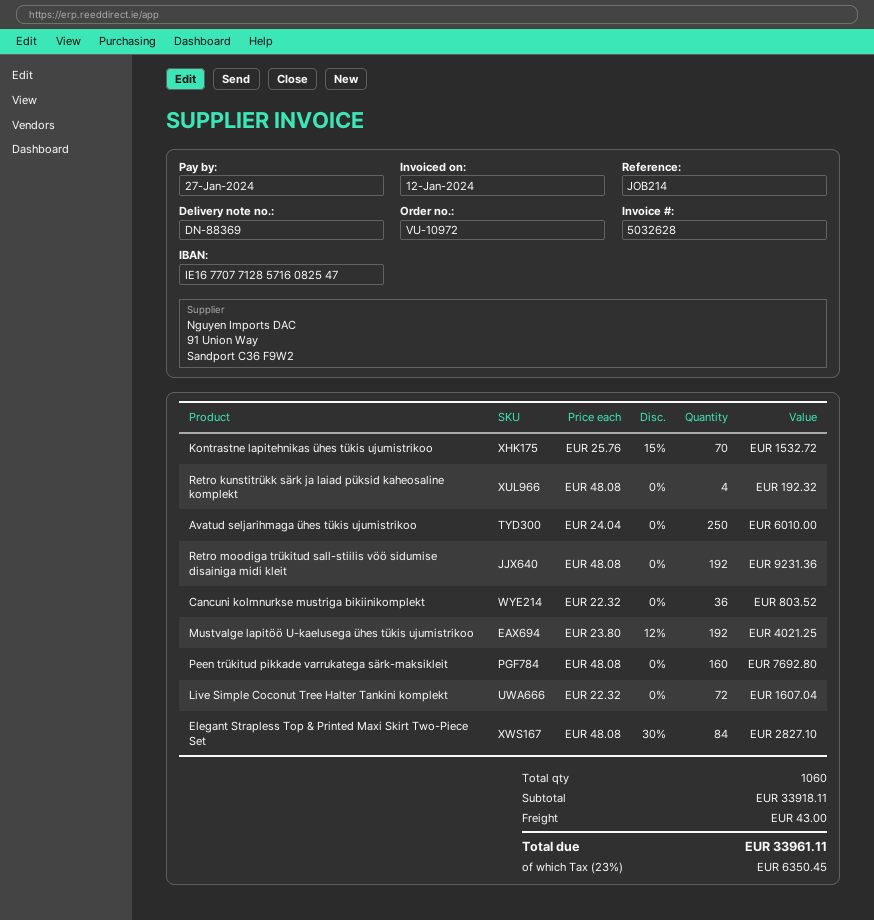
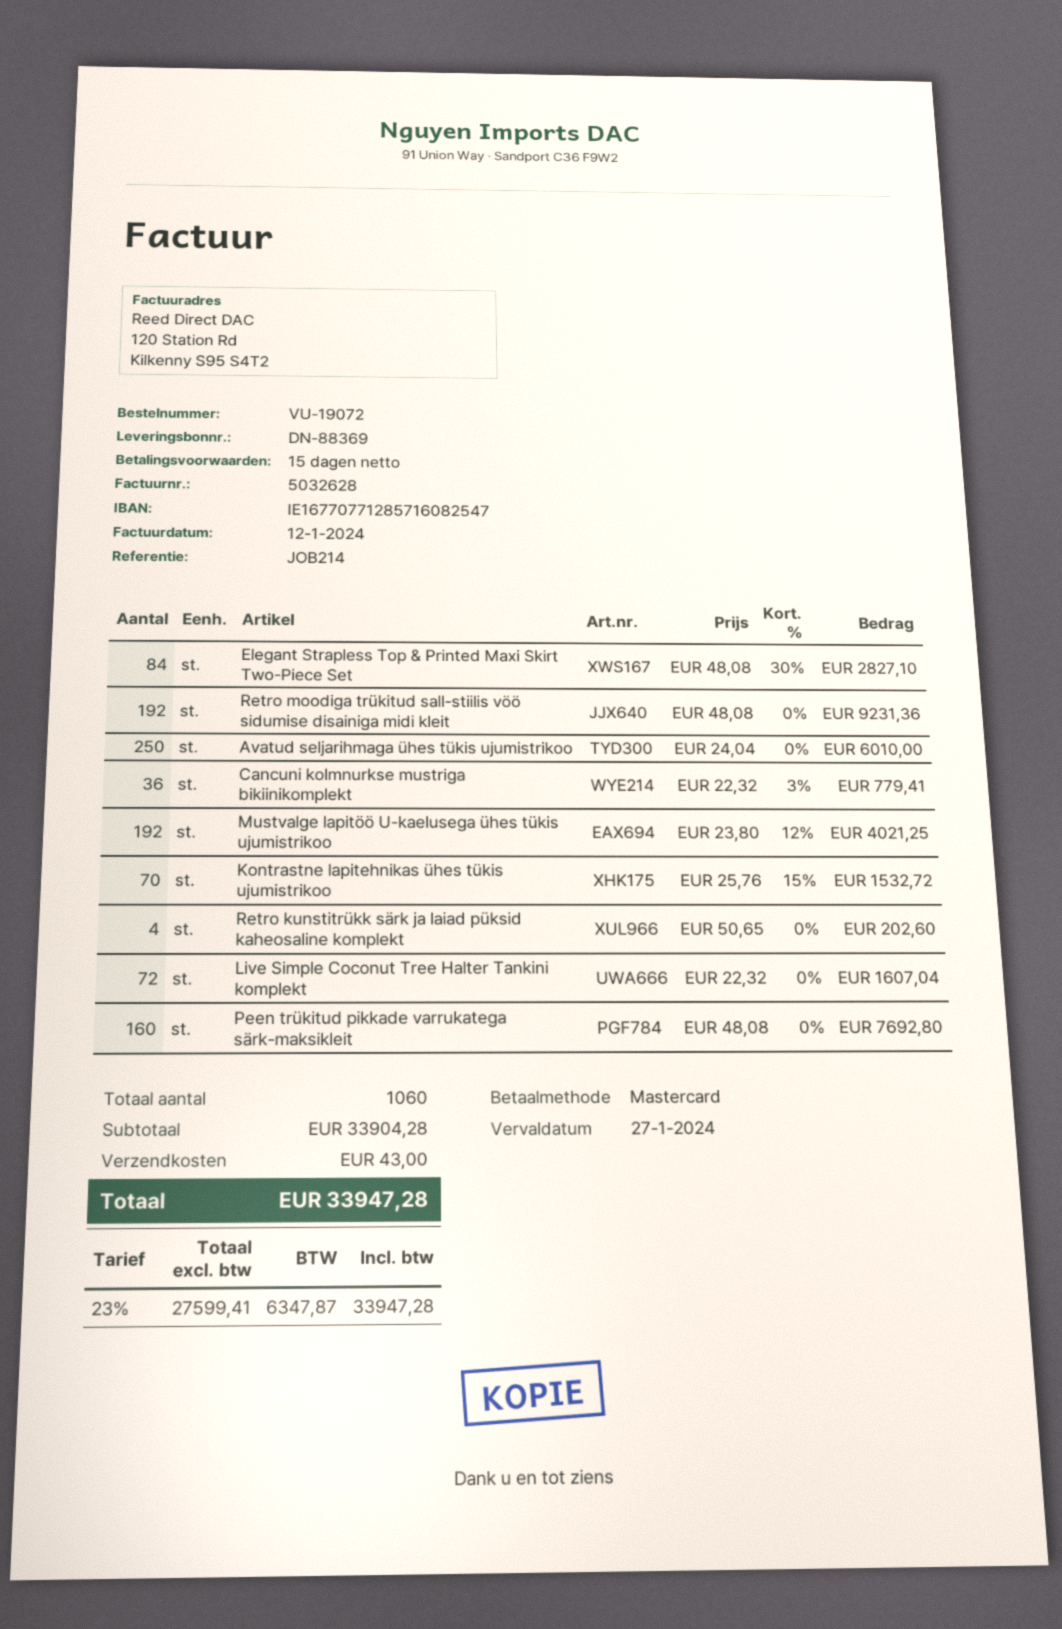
order number: VU-10972 -> VU-19072
Retro kunstitrükk särk ja laiad püksid kaheosaline komplekt: 4 x 48.08 = 192.32 -> 4 x 50.65 = 202.60
Cancuni kolmnurkse mustriga bikiinikomplekt: 36 x 22.32 = 803.52 -> 36 x 22.32 - 3% = 779.41
subtotal: 33918.11 -> 33904.28
tax: 23% = 6350.45 -> 23% = 6347.87
total: 33961.11 -> 33947.28

